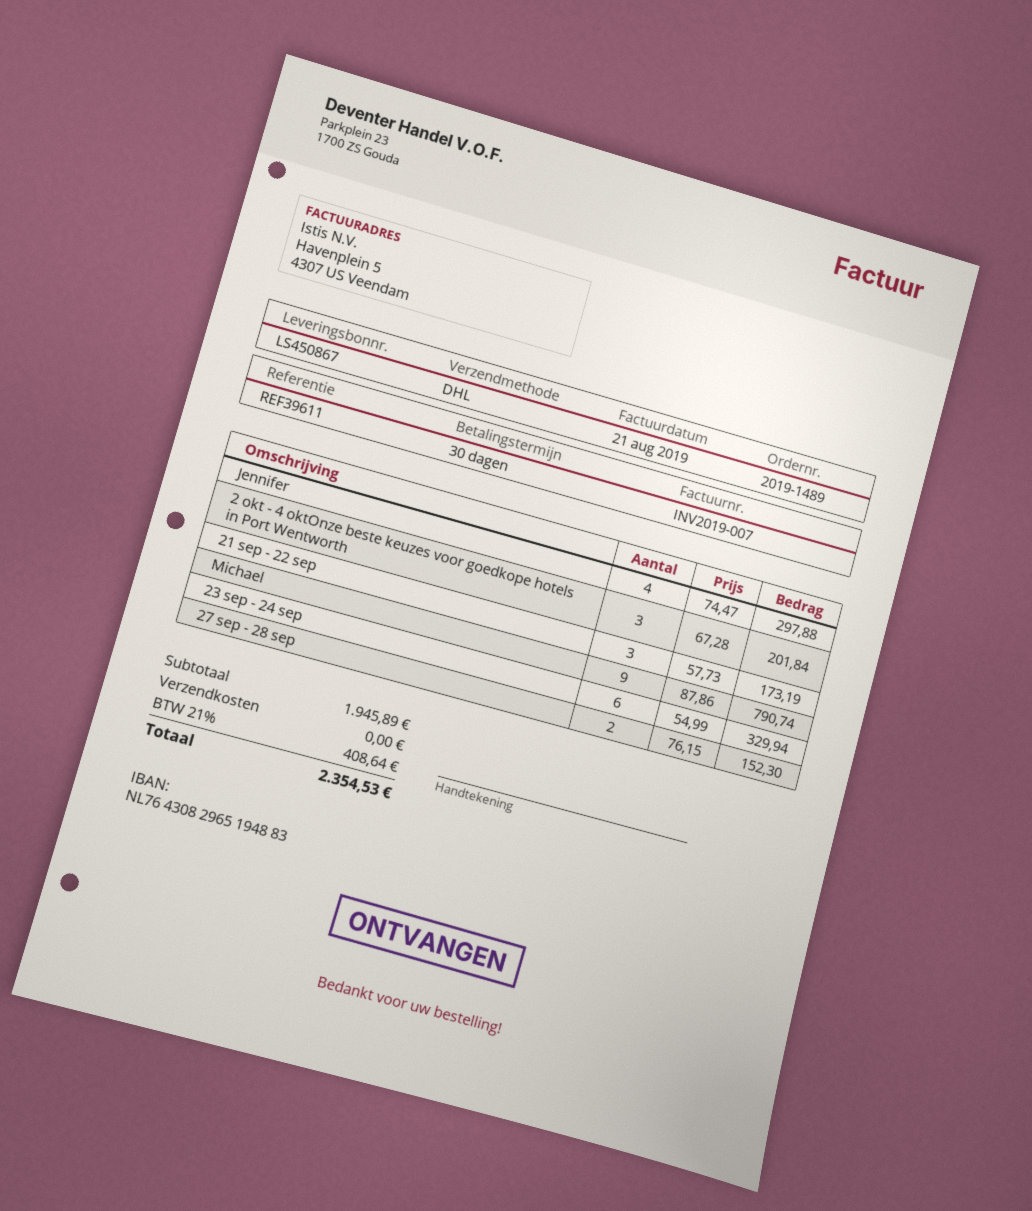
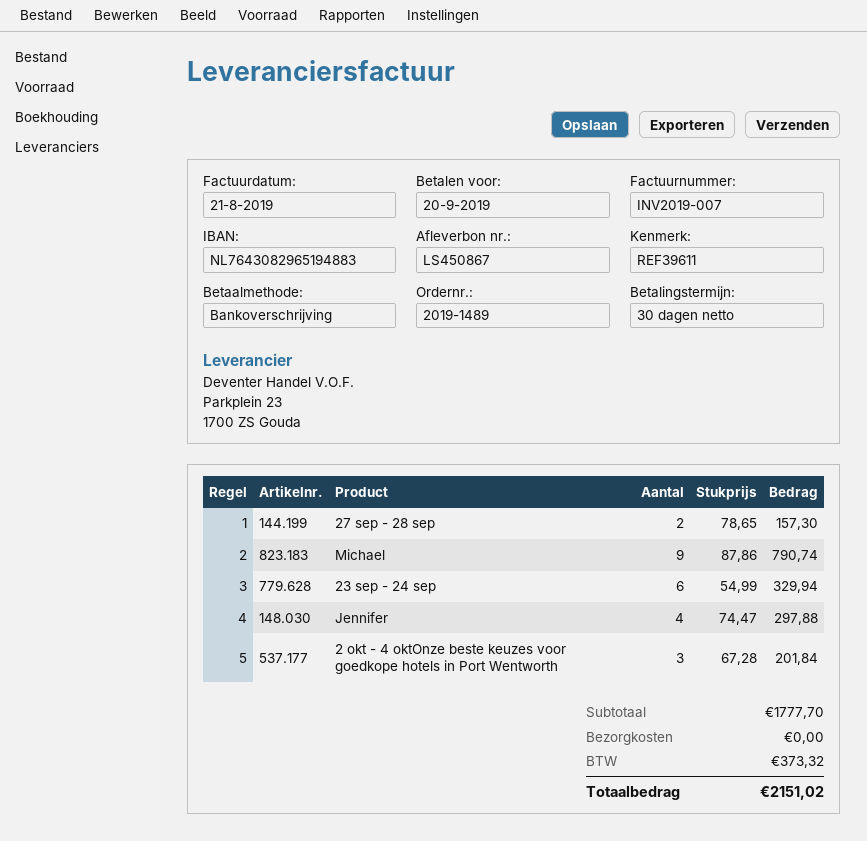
21 sep - 22 sep: 3 x 57.73 = 173.19 -> none
27 sep - 28 sep: 2 x 76.15 = 152.30 -> 2 x 78.65 = 157.30
subtotal: 1945.89 -> 1777.70
tax: 408.64 -> 373.32
total: 2354.53 -> 2151.02

